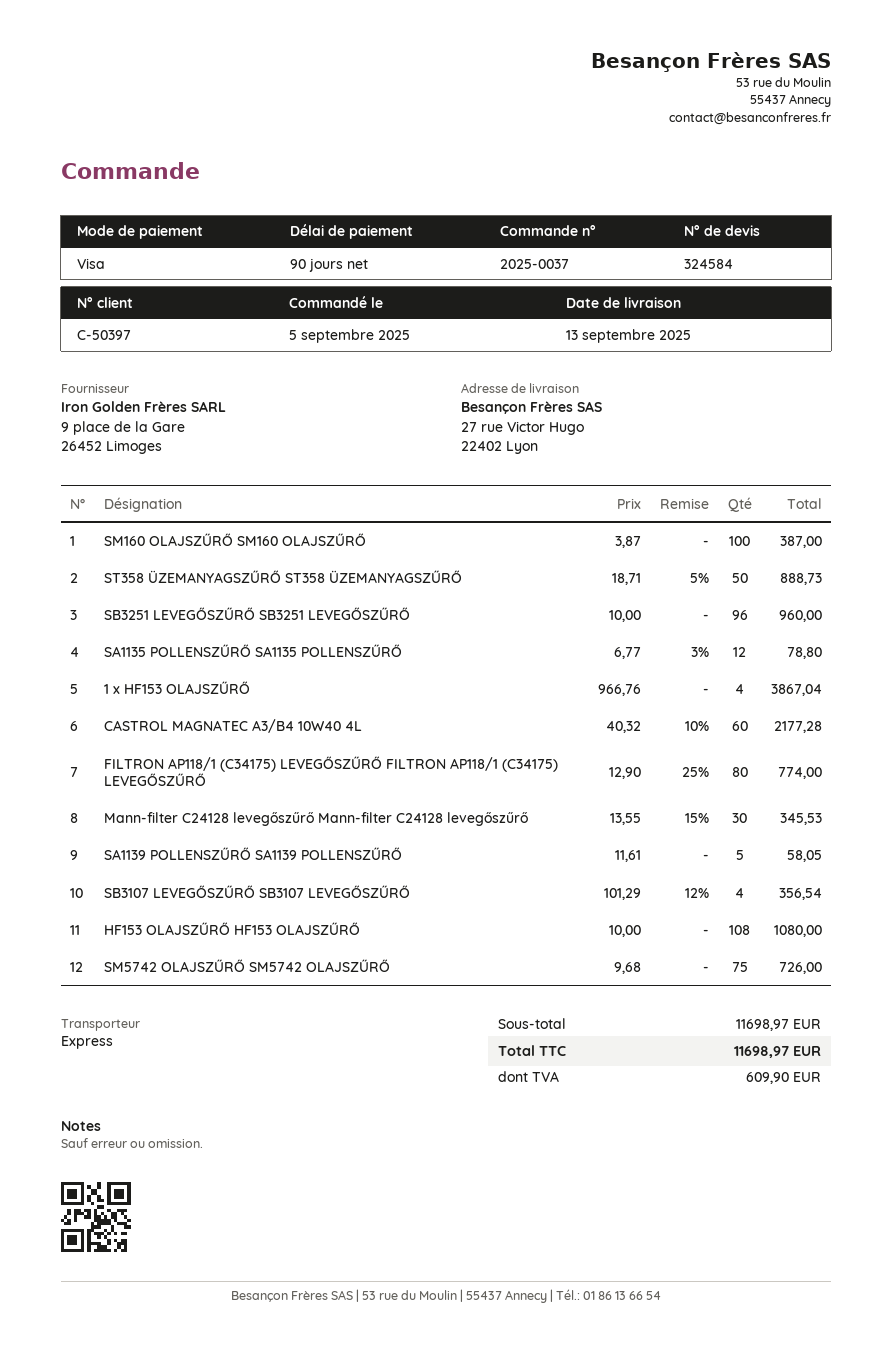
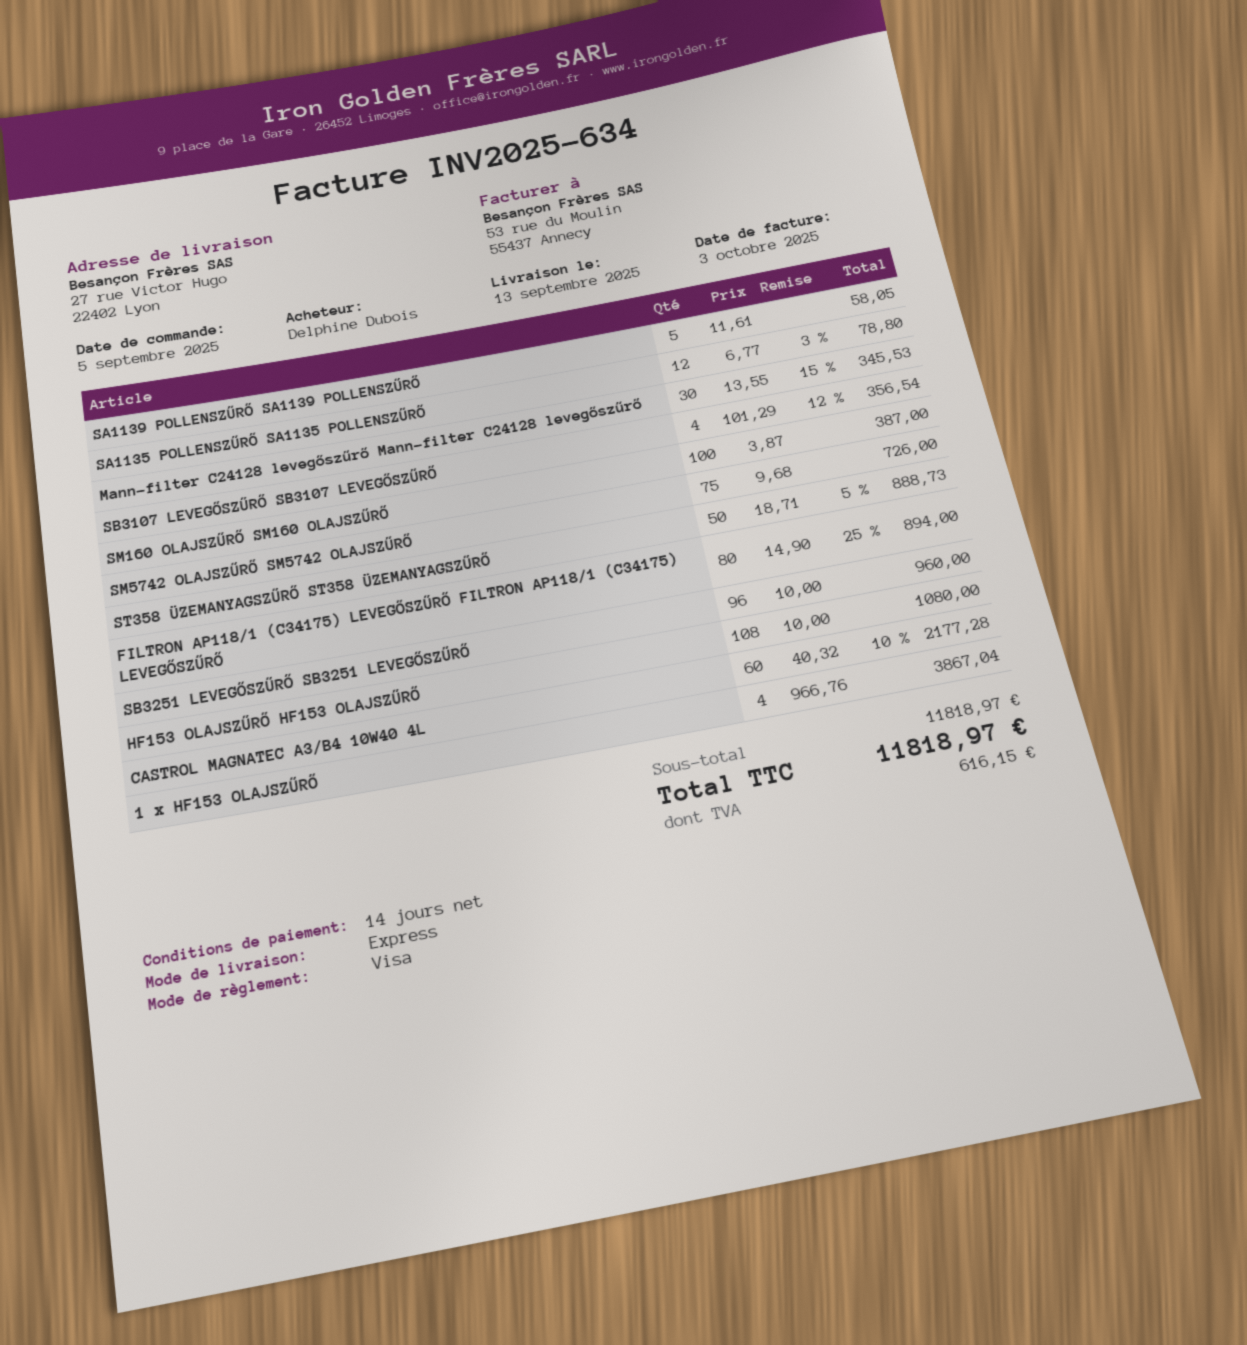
payment terms: 90 days -> 14 days
FILTRON AP118/1 (C34175) LEVEGŐSZŰRŐ FILTRON AP118/1 (C34175) LEVEGŐSZŰRŐ: 80 x 12.90 - 25% = 774.00 -> 80 x 14.90 - 25% = 894.00
subtotal: 11698.97 -> 11818.97
tax: 609.90 -> 616.15
total: 11698.97 -> 11818.97

